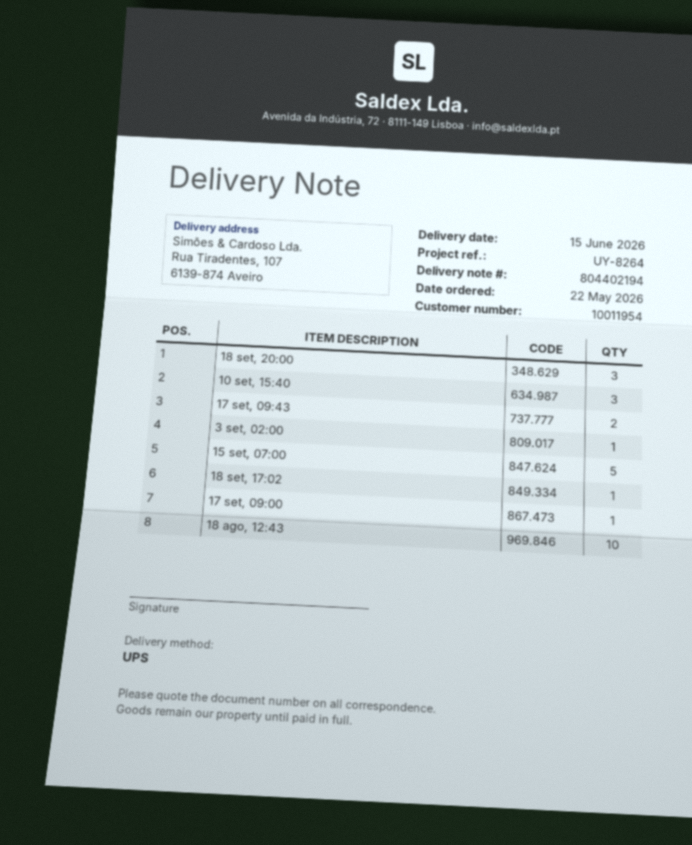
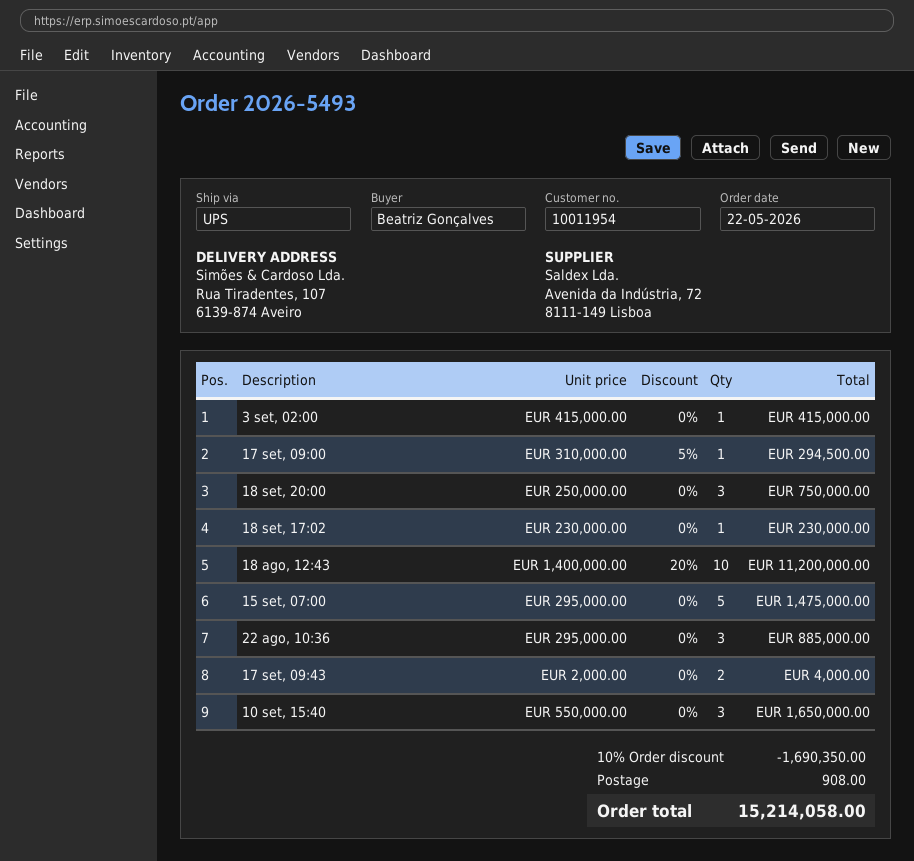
22 ago, 10:36: none -> 3

